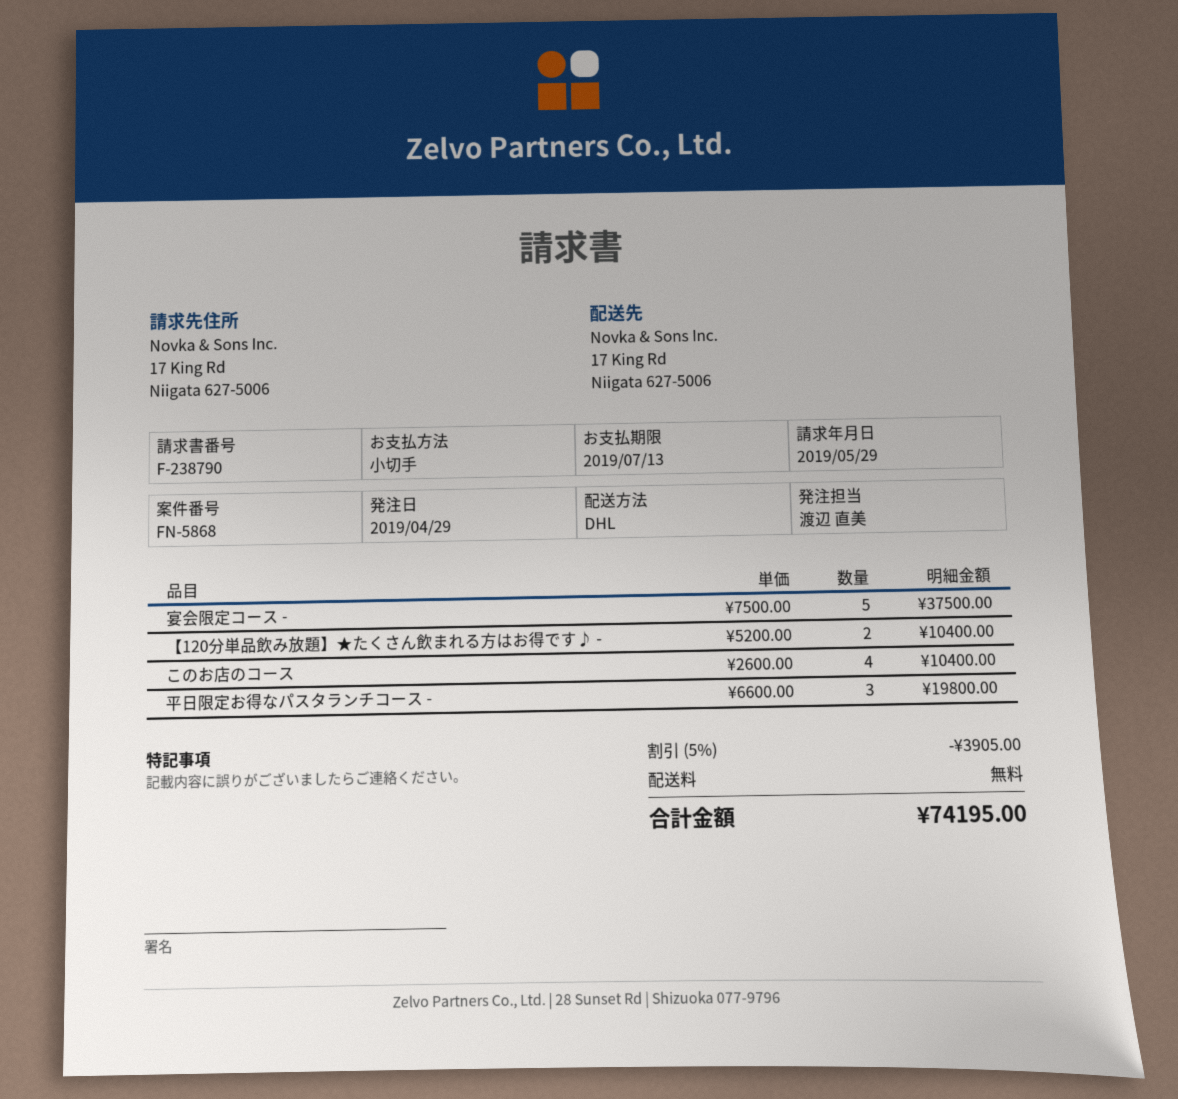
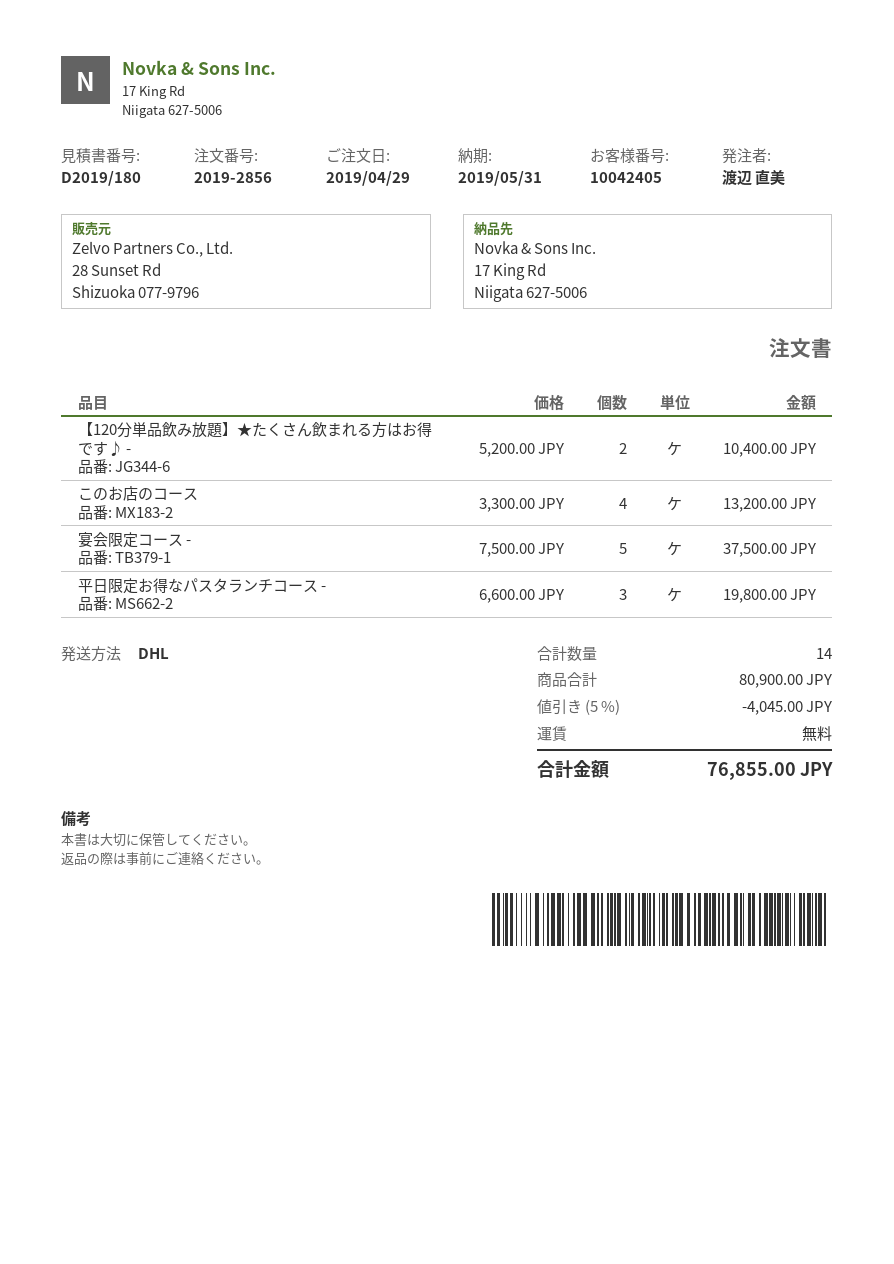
このお店のコース: 4 x 2600.00 = 10400.00 -> 4 x 3300.00 = 13200.00
discount: 5% = 3905.00 -> 5% = 4045.00
total: 74195.00 -> 76855.00

